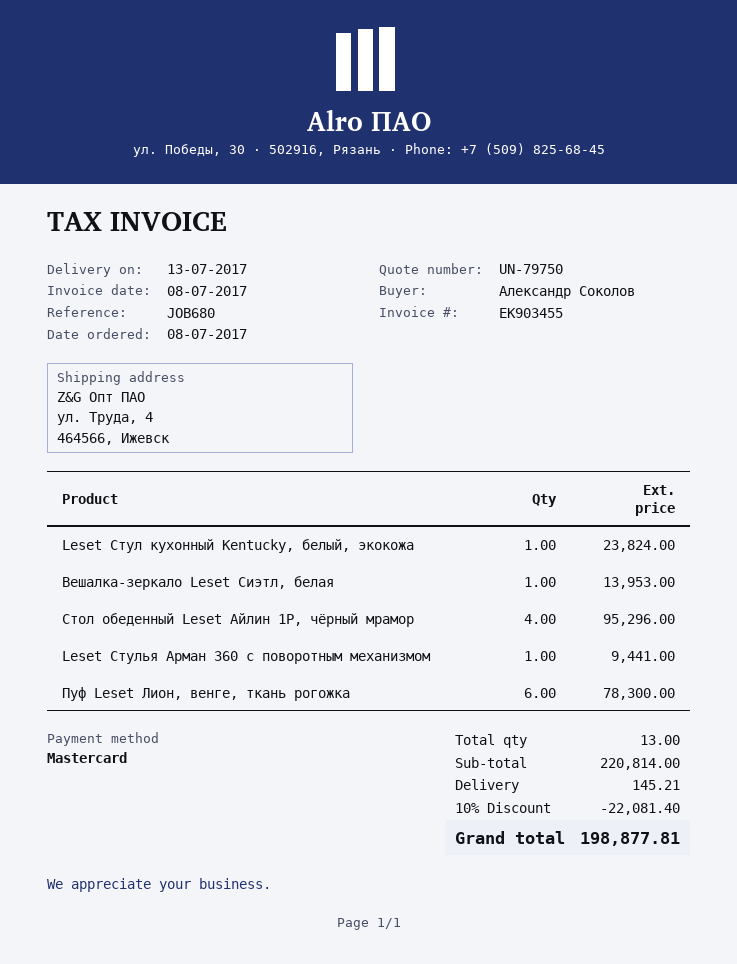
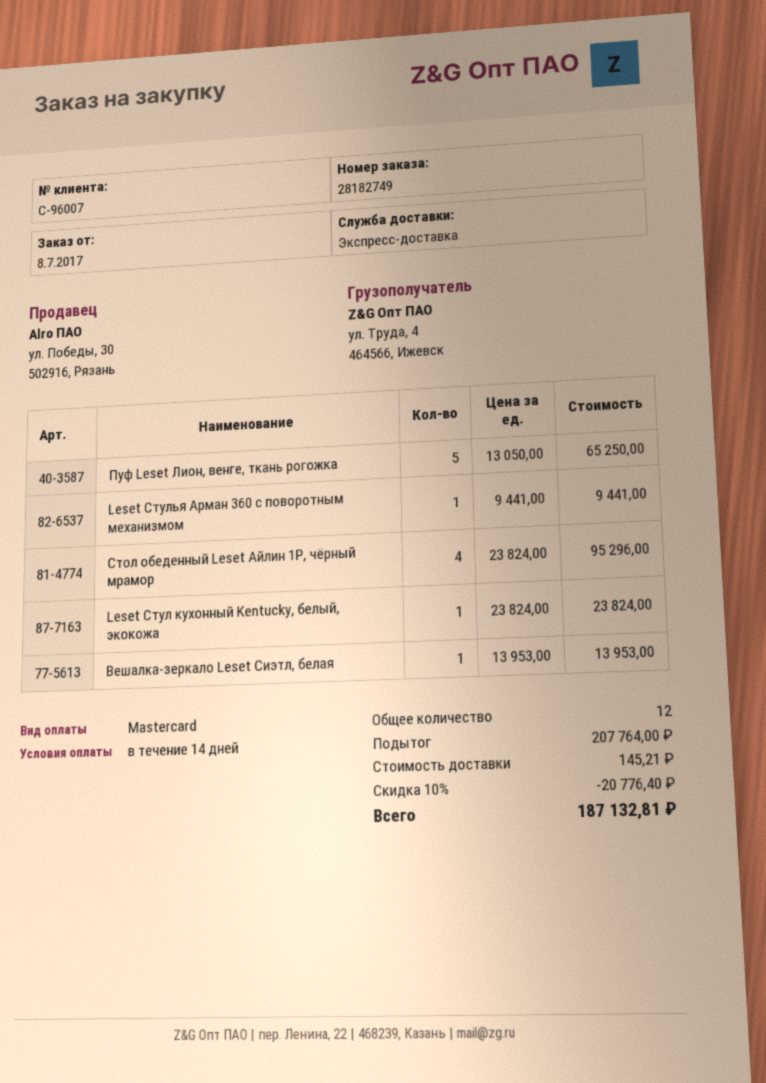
Пуф Leset Лион, венге, ткань рогожка: 6 for 78300.00 -> 5 for 65250.00
total quantity: 13 -> 12
subtotal: 220814.00 -> 207764.00
discount: 10% = 22081.40 -> 10% = 20776.40
total: 198877.81 -> 187132.81

